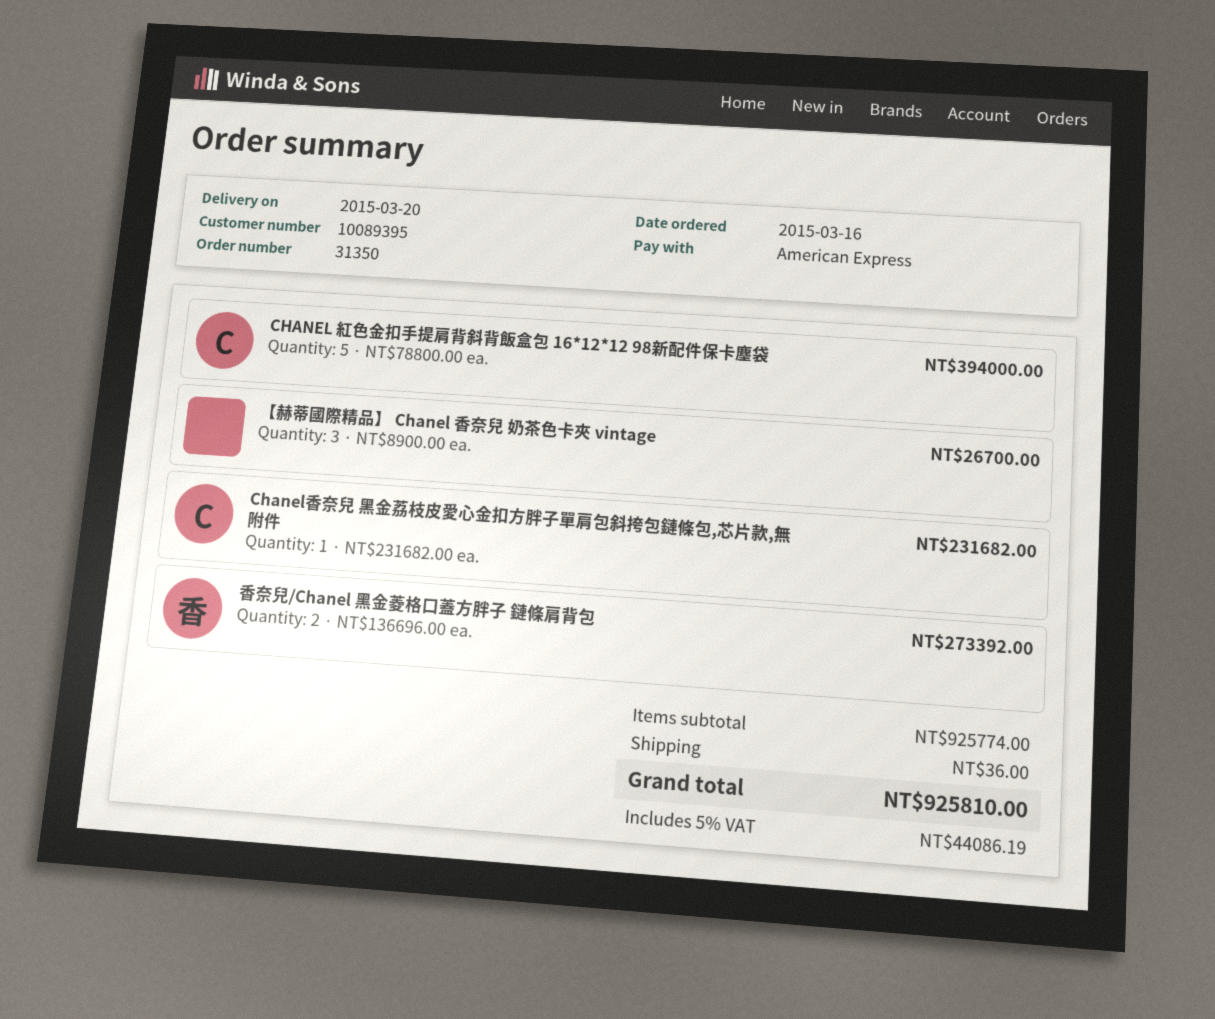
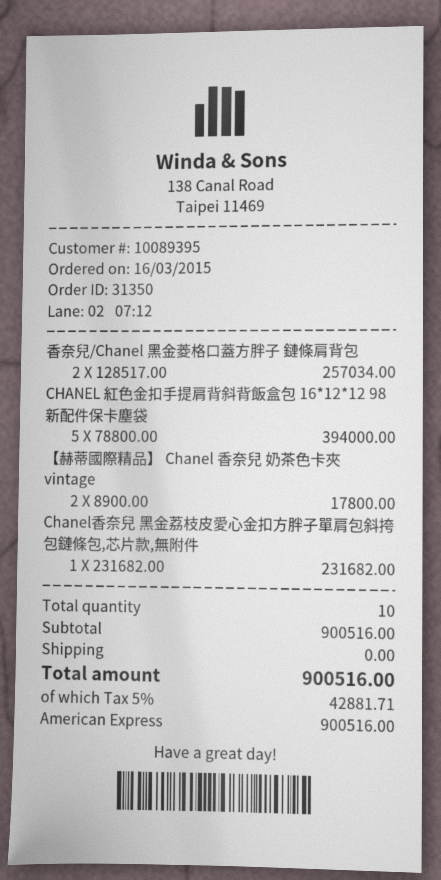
【赫蒂國際精品】 Chanel 香奈兒 奶茶色卡夾 vintage: 3 x 8900.00 = 26700.00 -> 2 x 8900.00 = 17800.00
香奈兒/Chanel 黑金菱格口蓋方胖子 鏈條肩背包: 2 x 136696.00 = 273392.00 -> 2 x 128517.00 = 257034.00
subtotal: 925774.00 -> 900516.00
shipping: 36.00 -> 0.00
tax: 5% = 44086.19 -> 5% = 42881.71
total: 925810.00 -> 900516.00

